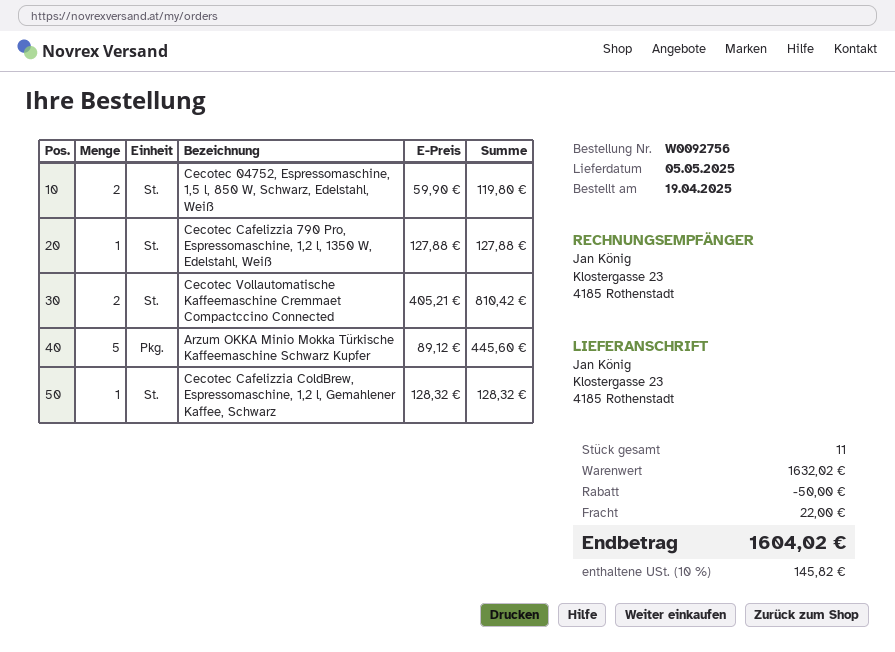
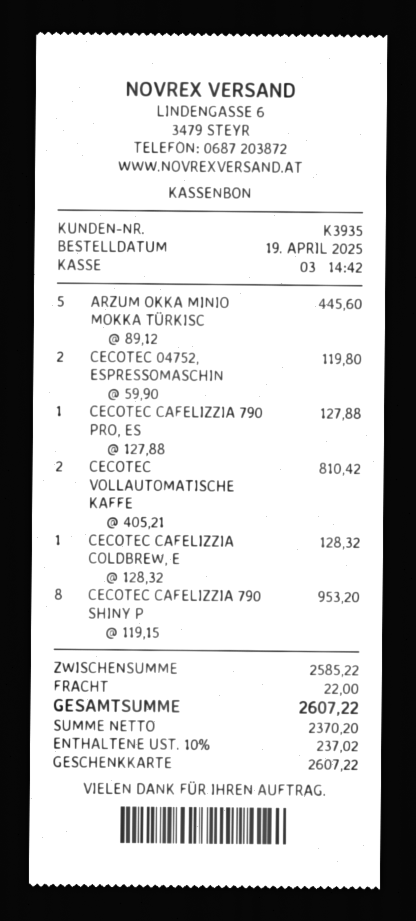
CECOTEC CAFELIZZIA 790 SHINY P: none -> 8 x 119.15 = 953.20
subtotal: 1632.02 -> 2585.22
discount: 50.00 -> none
tax: 10% = 145.82 -> 10% = 237.02
total: 1604.02 -> 2607.22

